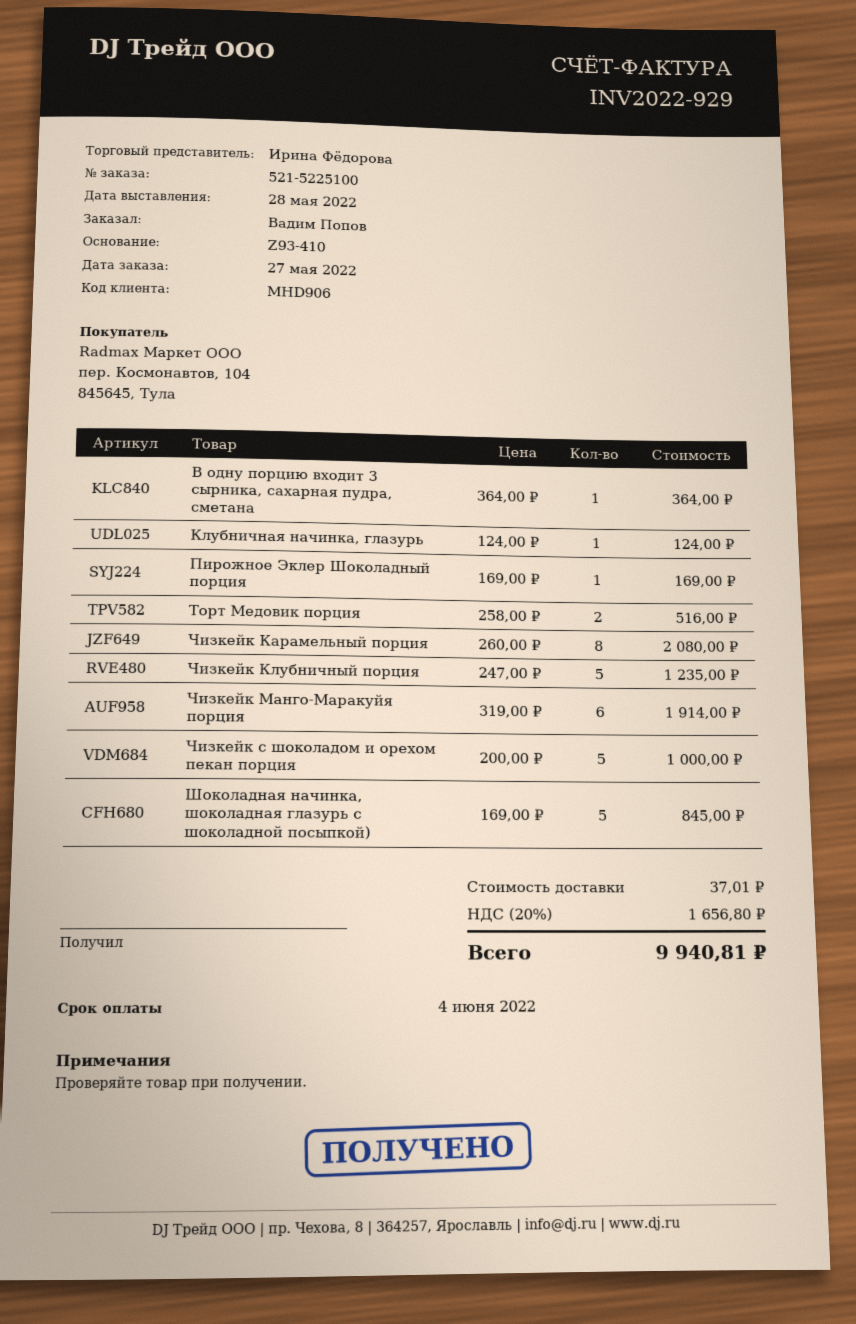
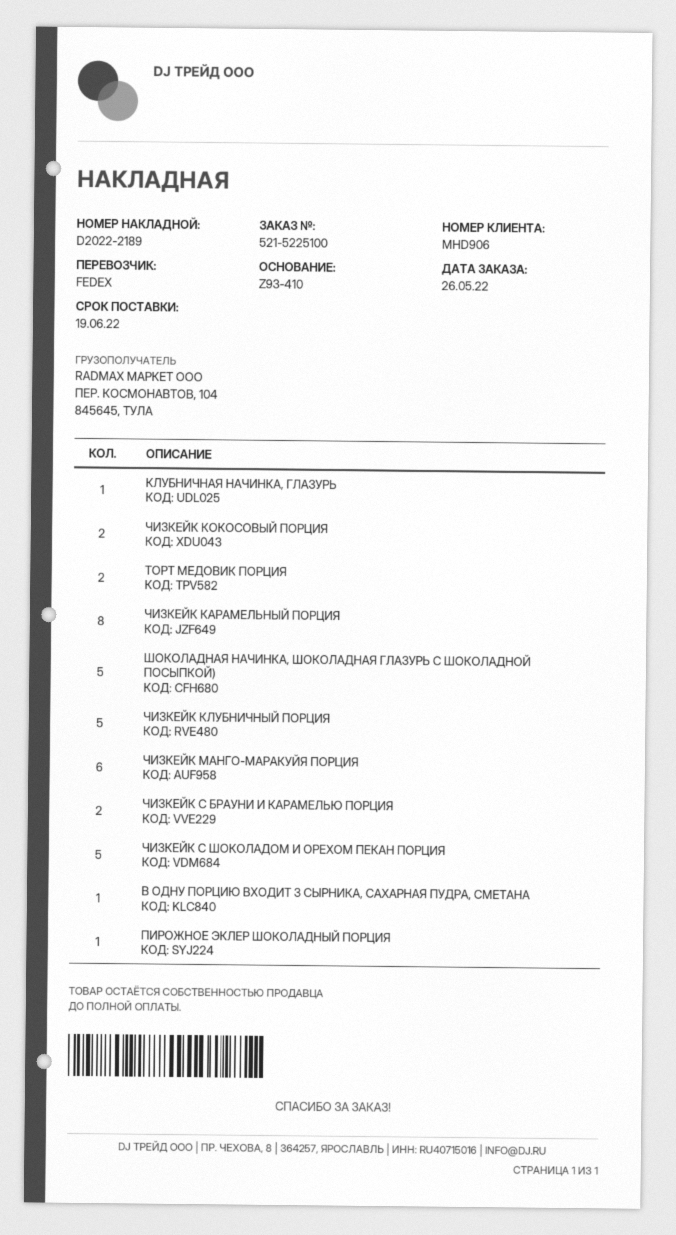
order date: 2022-05-27 -> 2022-05-26
ЧИЗКЕЙК КОКОСОВЫЙ ПОРЦИЯ: none -> 2
ЧИЗКЕЙК С БРАУНИ И КАРАМЕЛЬЮ ПОРЦИЯ: none -> 2

